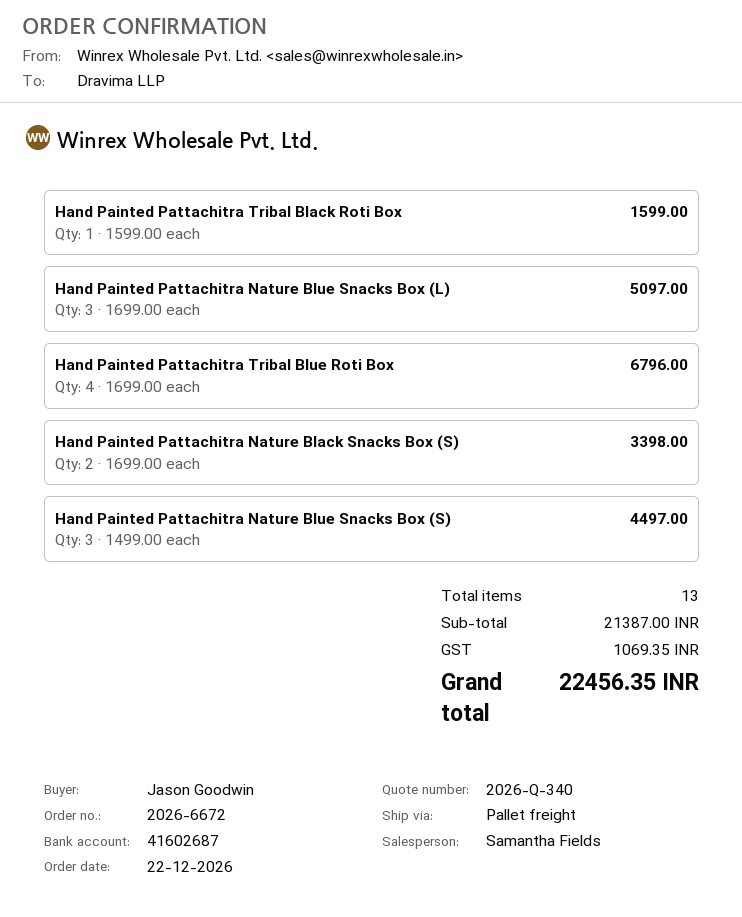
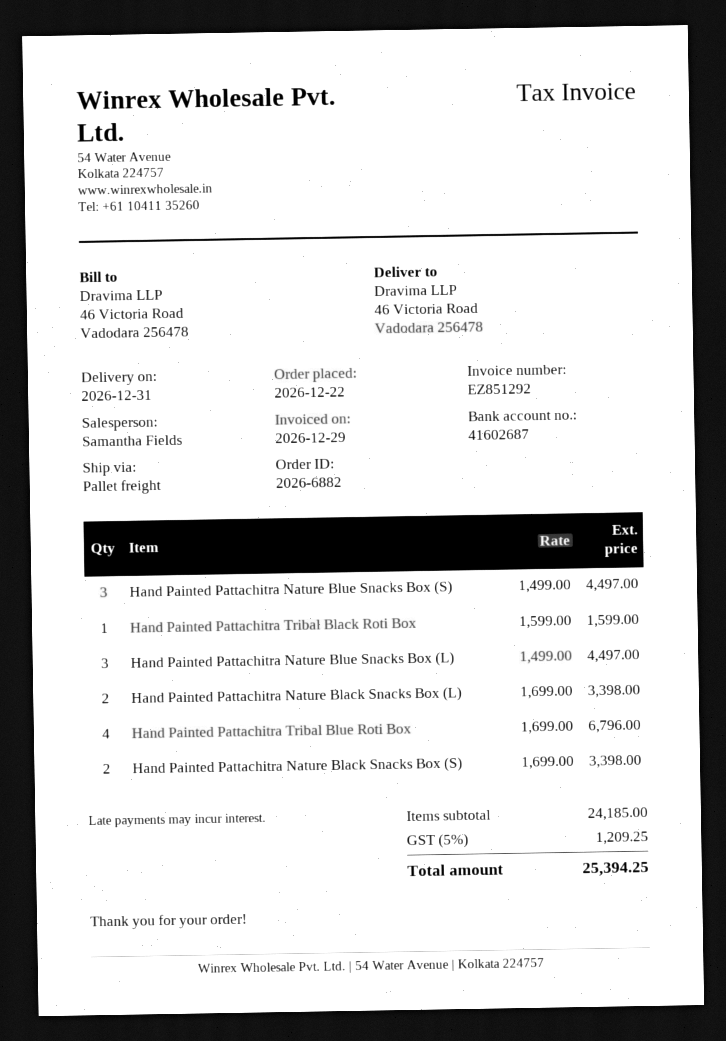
order number: 2026-6672 -> 2026-6882
Hand Painted Pattachitra Nature Blue Snacks Box (L): 3 x 1699.00 = 5097.00 -> 3 x 1499.00 = 4497.00
Hand Painted Pattachitra Nature Black Snacks Box (L): none -> 2 x 1699.00 = 3398.00
subtotal: 21387.00 -> 24185.00
tax: 1069.35 -> 1209.25
total: 22456.35 -> 25394.25

